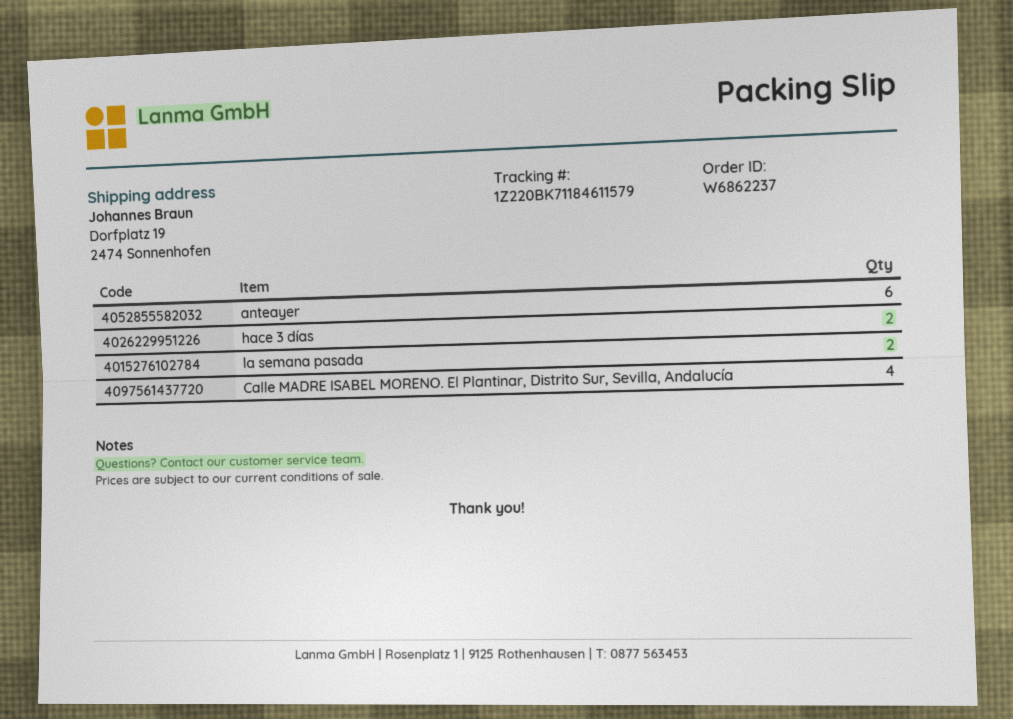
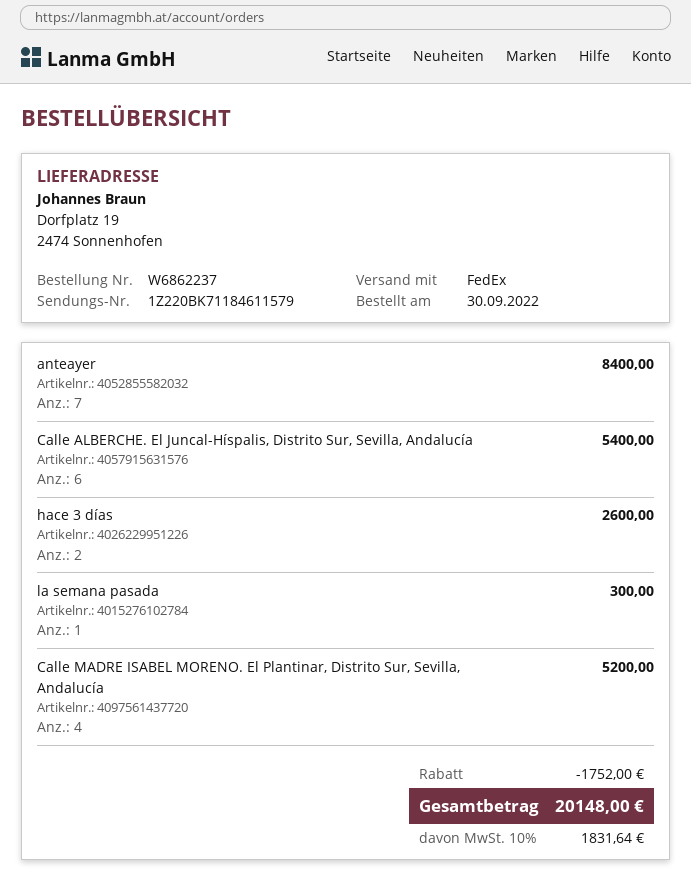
anteayer: 6 -> 7
la semana pasada: 2 -> 1
Calle ALBERCHE. El Juncal-Híspalis, Distrito Sur, Sevilla, Andalucía: none -> 6

